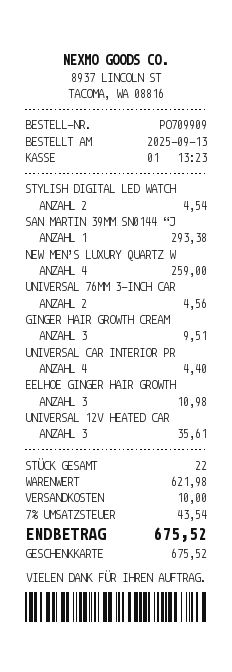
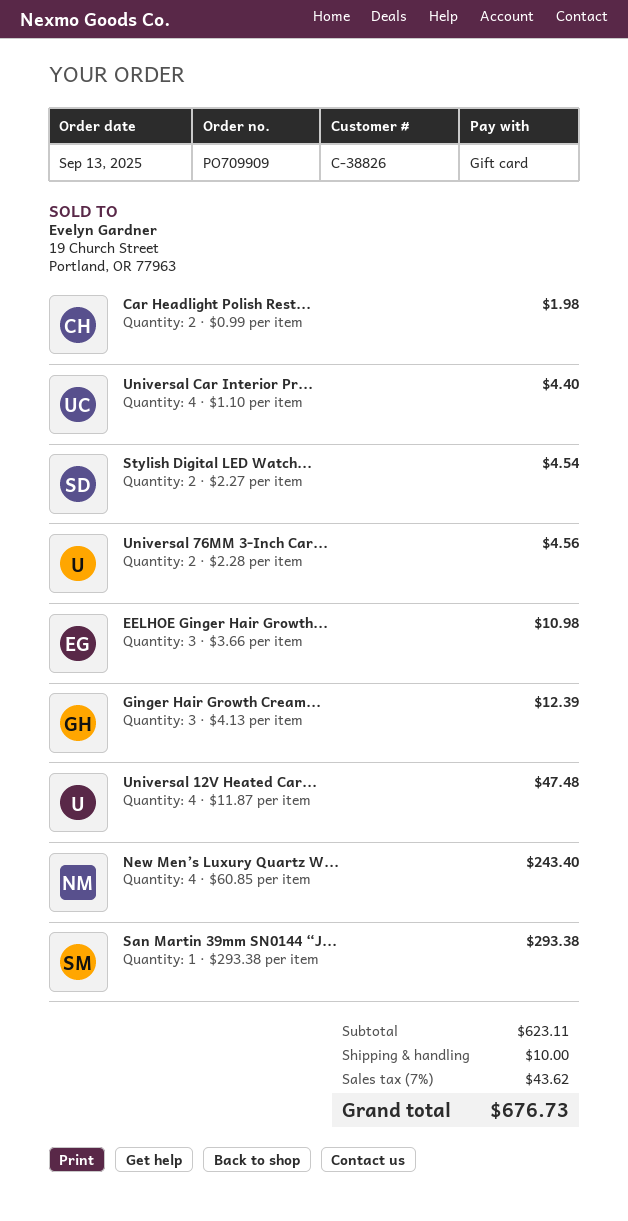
NEW MEN’S LUXURY QUARTZ W: 4 for 259.00 -> 4 for 243.40
GINGER HAIR GROWTH CREAM: 3 for 9.51 -> 3 for 12.39
UNIVERSAL 12V HEATED CAR: 3 for 35.61 -> 4 for 47.48
Car Headlight Polish Rest...: none -> 2 for 1.98
subtotal: 621.98 -> 623.11
tax: 7% = 43.54 -> 7% = 43.62
total: 675.52 -> 676.73

